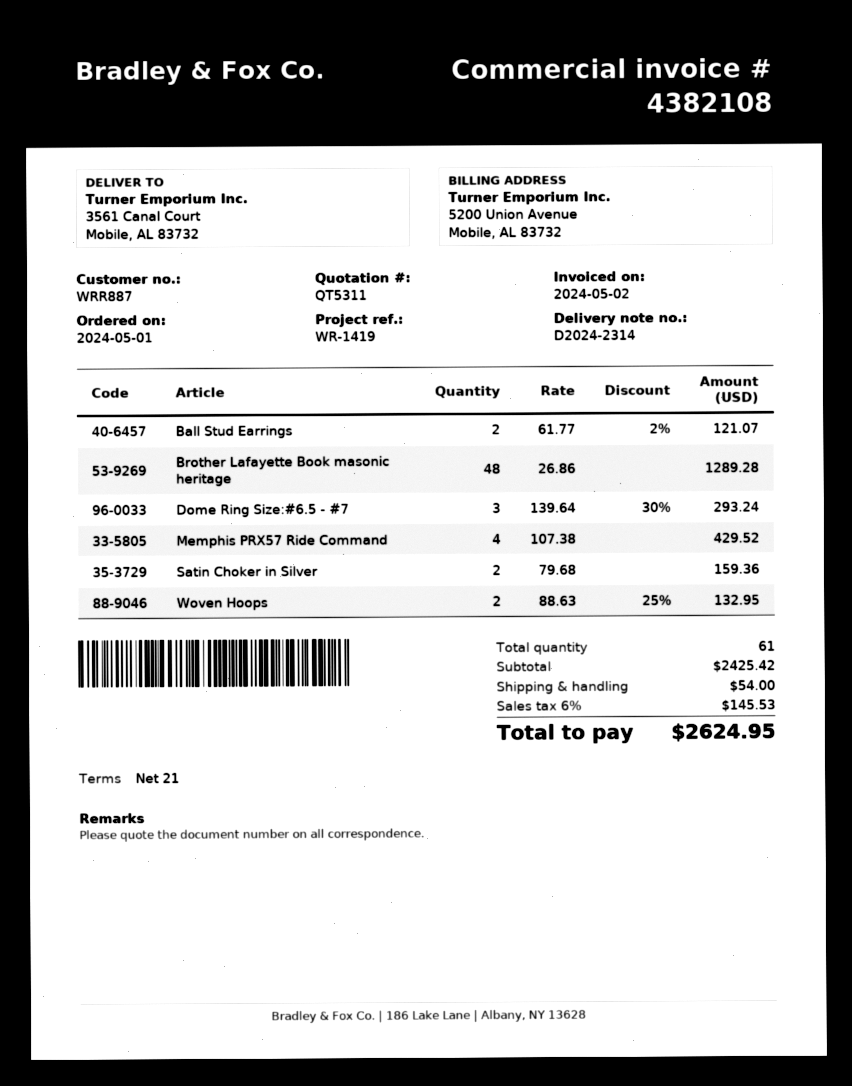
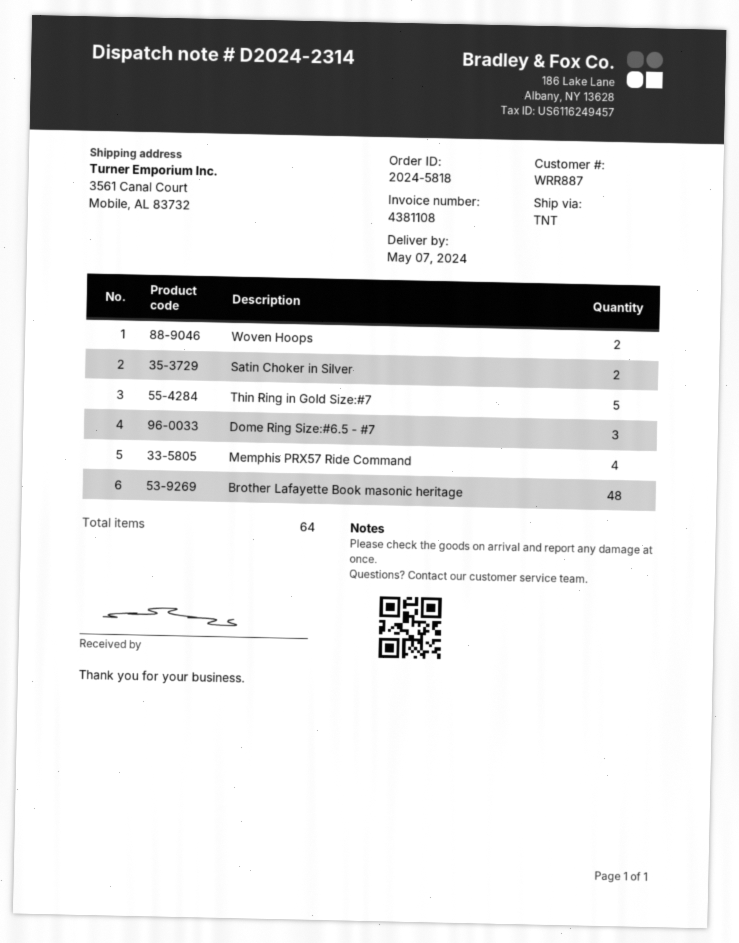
invoice number: 4382108 -> 4381108
Ball Stud Earrings: 2 -> none
Thin Ring in Gold Size:#7: none -> 5
total quantity: 61 -> 64

